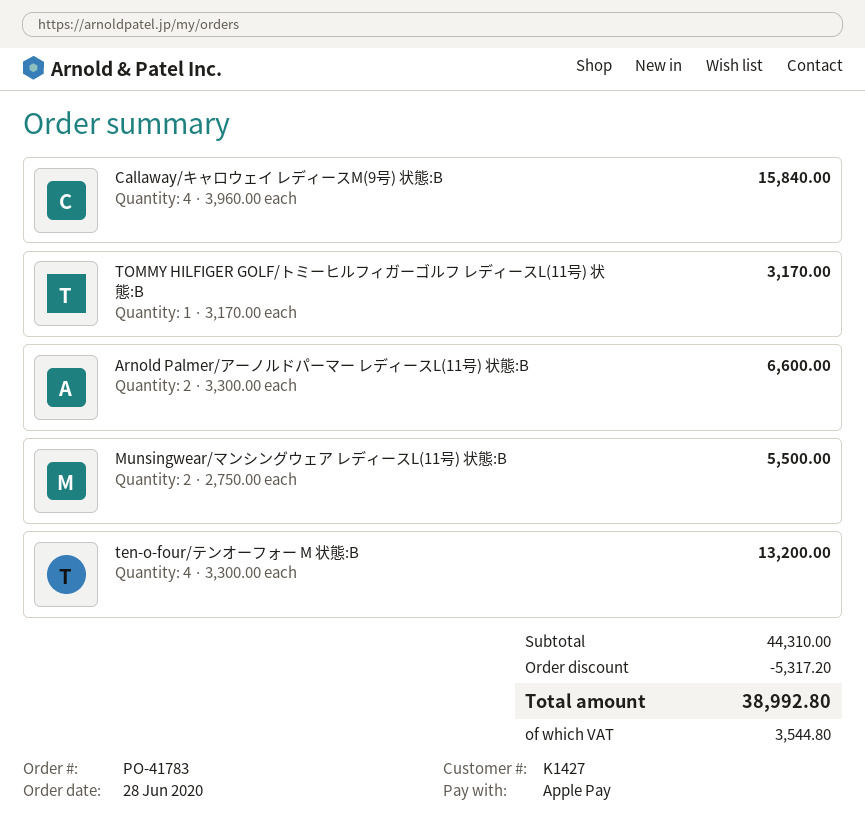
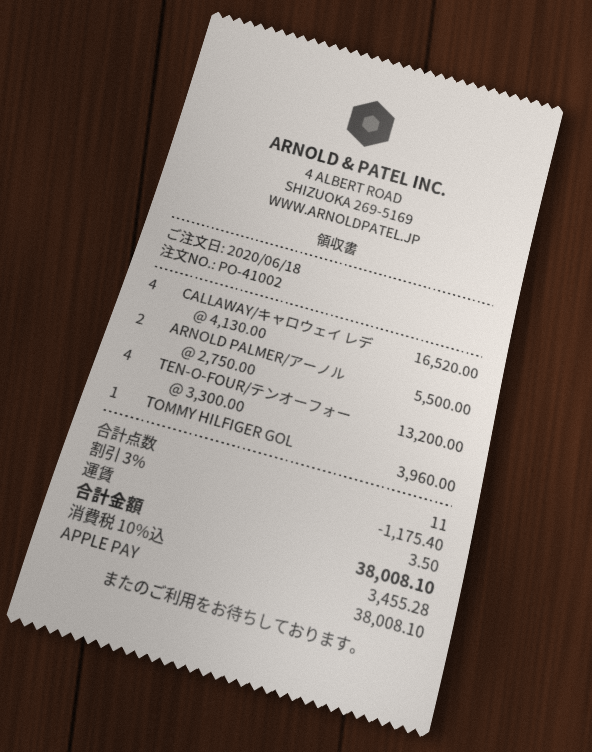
order number: PO-41783 -> PO-41002
order date: 2020-06-28 -> 2020-06-18
Callaway/キャロウェイ レディースM(9号) 状態:B: 4 x 3960.00 = 15840.00 -> 4 x 4130.00 = 16520.00
TOMMY HILFIGER GOLF/トミーヒルフィガーゴルフ レディースL(11号) 状態:B: 1 x 3170.00 = 3170.00 -> 1 x 3960.00 = 3960.00
Arnold Palmer/アーノルドパーマー レディースL(11号) 状態:B: 2 x 3300.00 = 6600.00 -> 2 x 2750.00 = 5500.00
Munsingwear/マンシングウェア レディースL(11号) 状態:B: 2 x 2750.00 = 5500.00 -> none
discount: 5317.20 -> 1175.40
shipping: none -> 3.50
tax: 3544.80 -> 3455.28
total: 38992.80 -> 38008.10

